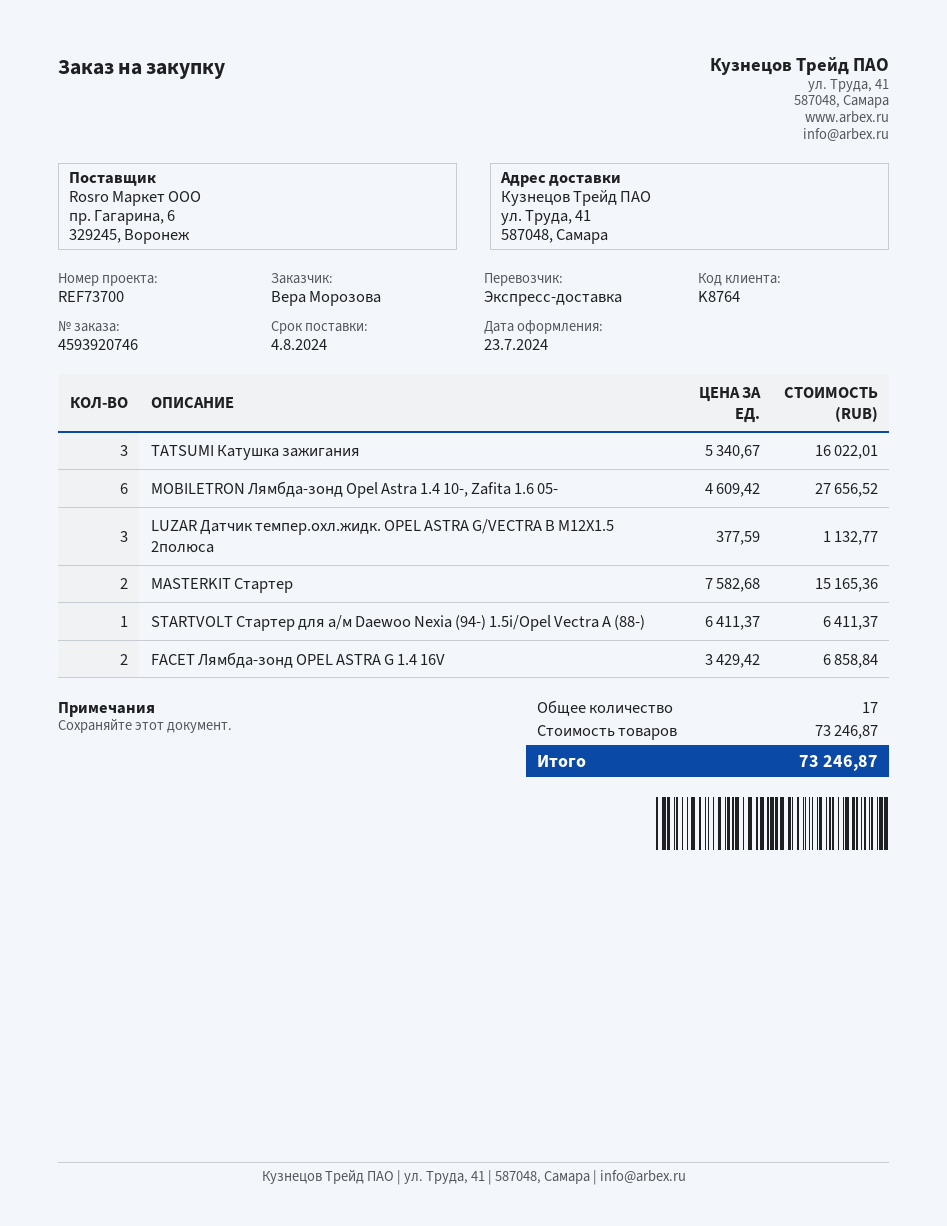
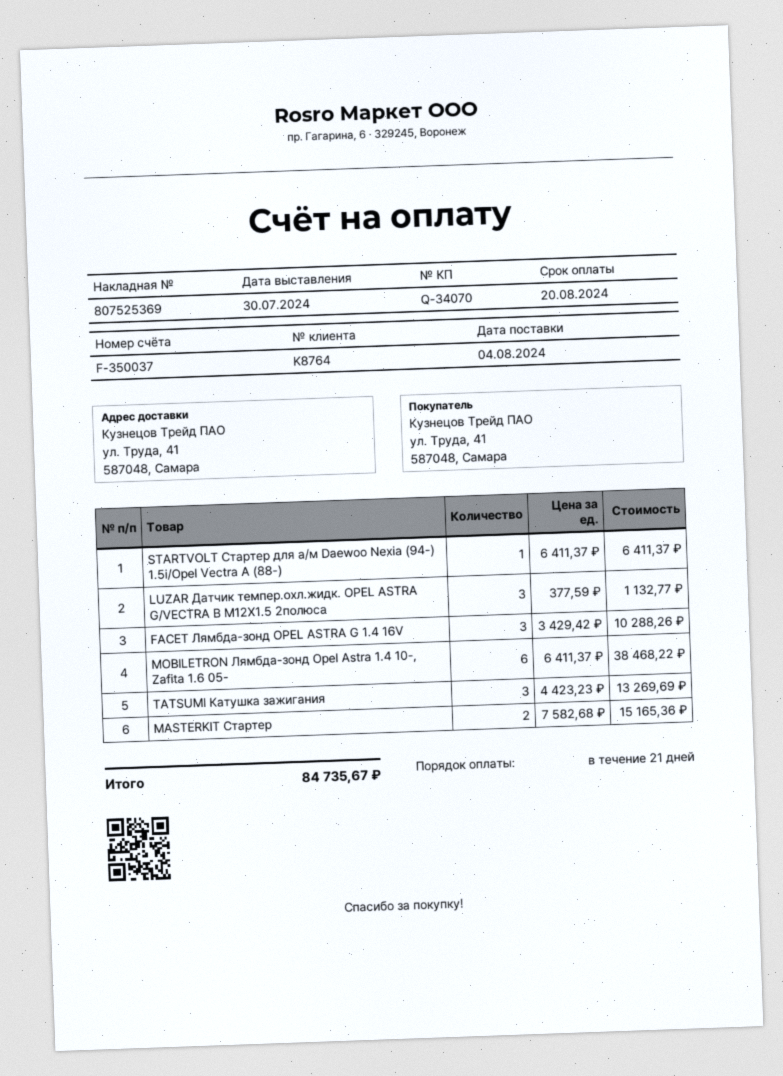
TATSUMI Катушка зажигания: 3 x 5340.67 = 16022.01 -> 3 x 4423.23 = 13269.69
MOBILETRON Лямбда-зонд Opel Astra 1.4 10-, Zafita 1.6 05-: 6 x 4609.42 = 27656.52 -> 6 x 6411.37 = 38468.22
FACET Лямбда-зонд OPEL ASTRA G 1.4 16V: 2 x 3429.42 = 6858.84 -> 3 x 3429.42 = 10288.26
total: 73246.87 -> 84735.67

